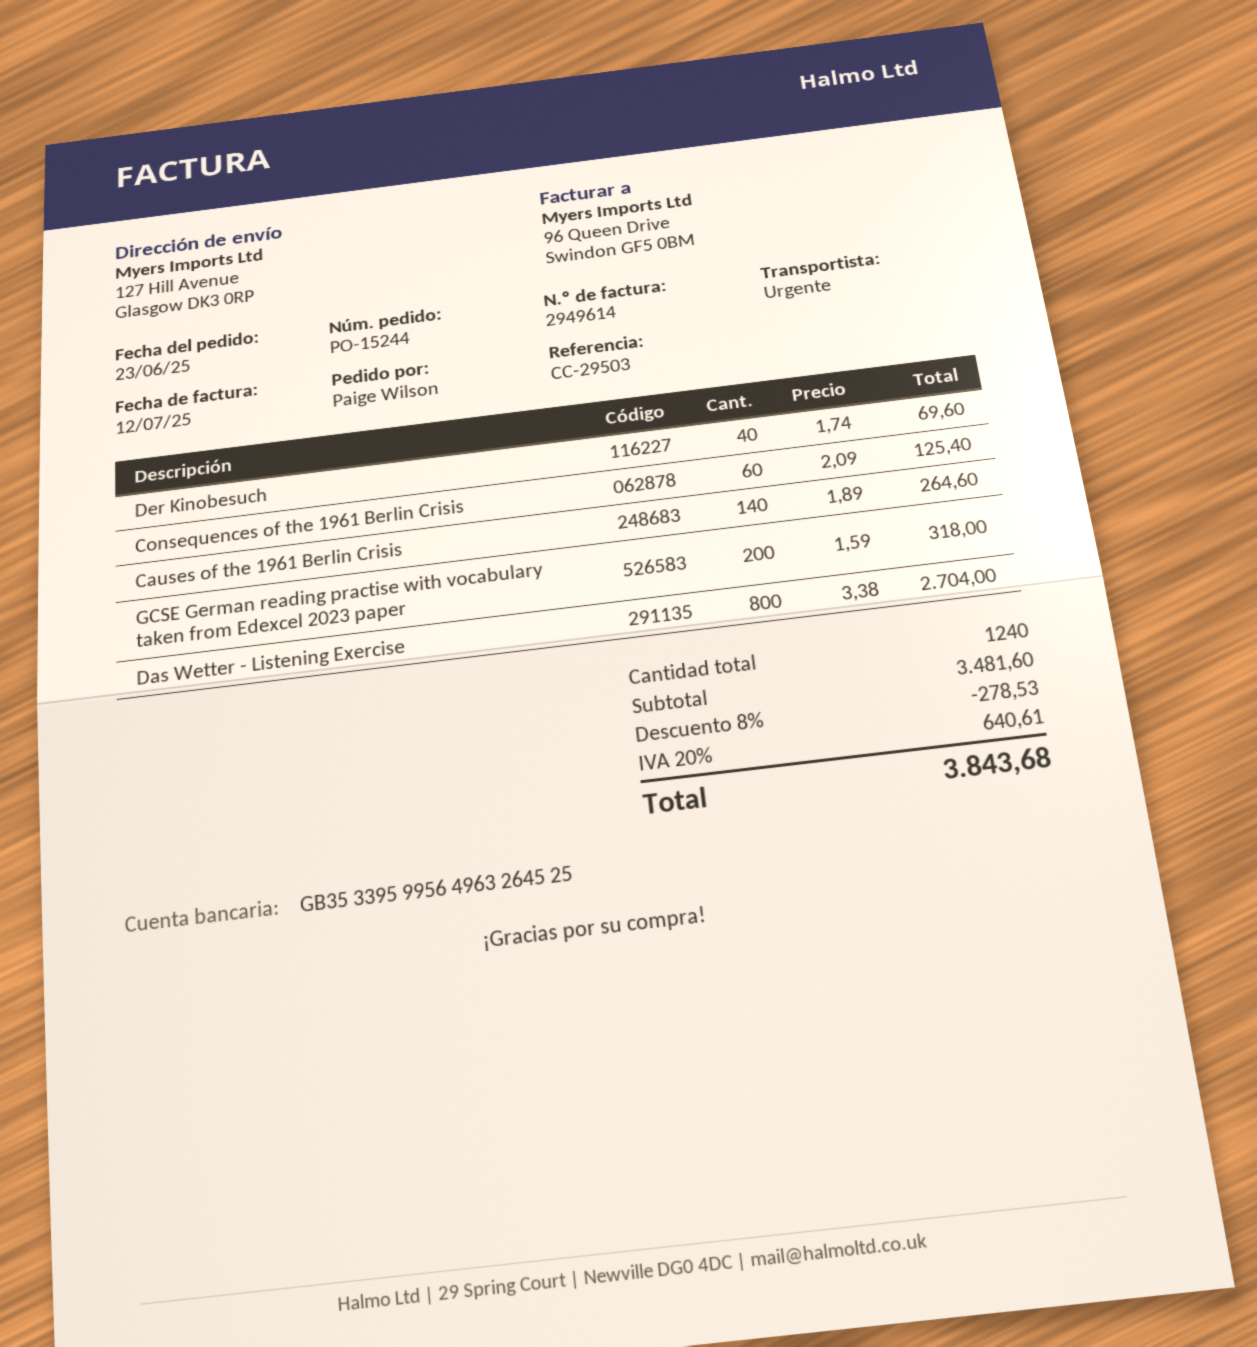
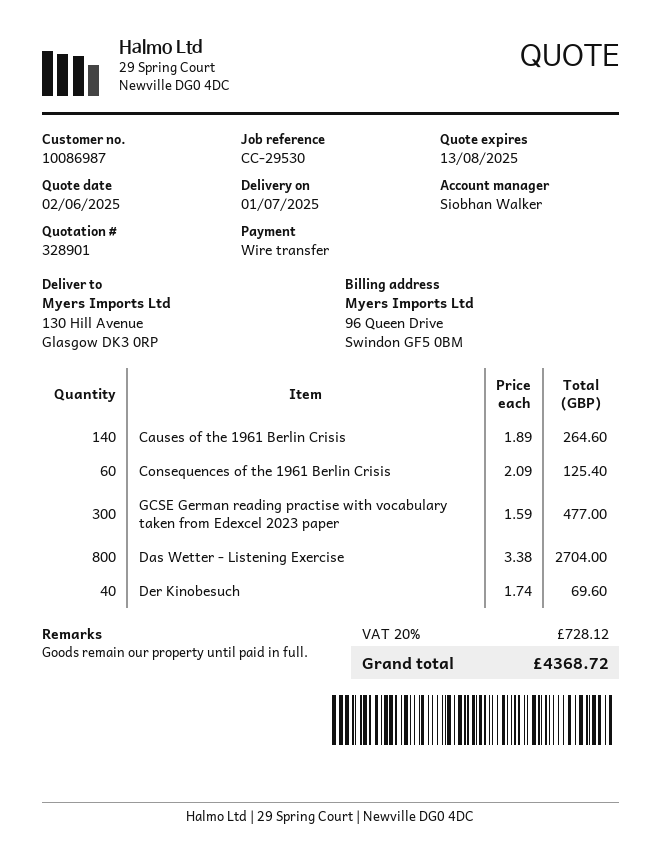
reference: CC-29503 -> CC-29530
ship to: 127 Hill Avenue, Glasgow DK3 0RP -> 130 Hill Avenue, Glasgow DK3 0RP
GCSE German reading practise with vocabulary taken from Edexcel 2023 paper: 200 x 1.59 = 318.00 -> 300 x 1.59 = 477.00
discount: 8% = 278.53 -> none
tax: 20% = 640.61 -> 20% = 728.12
total: 3843.68 -> 4368.72

